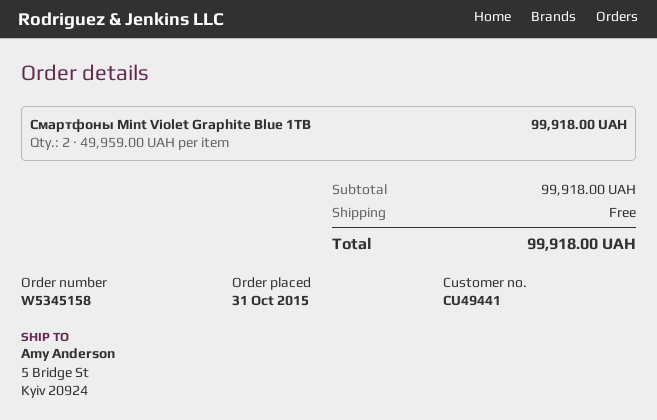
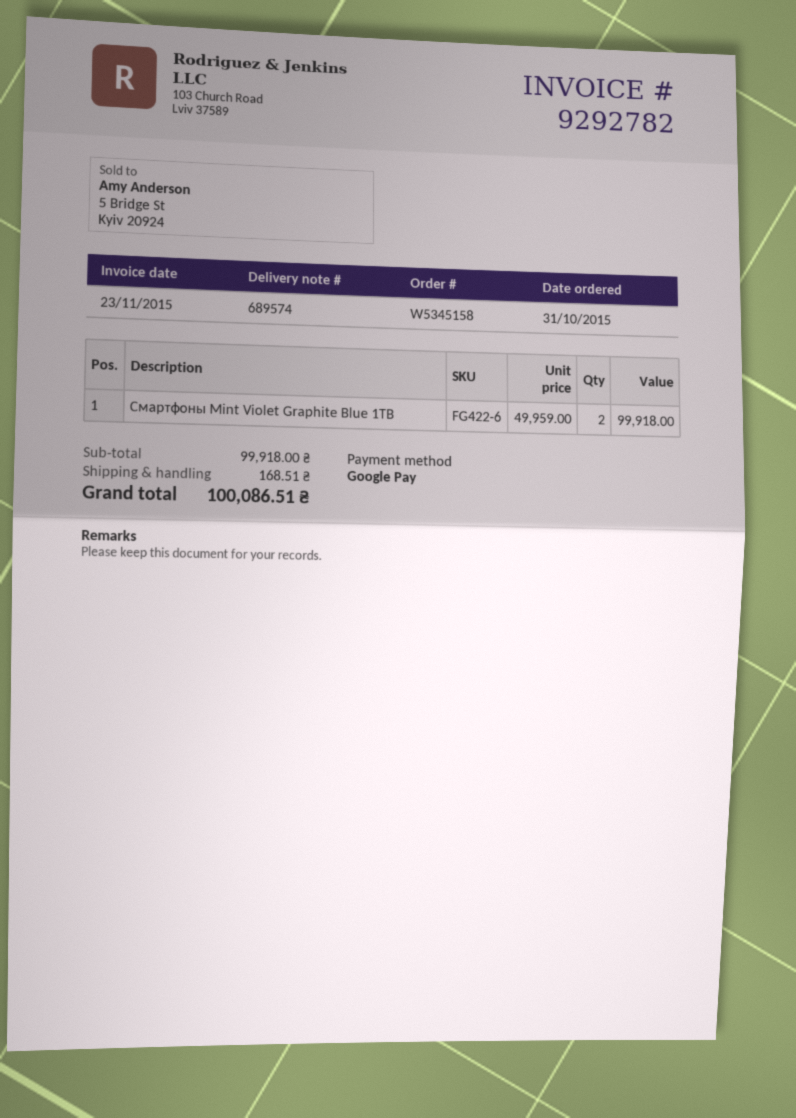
shipping: 0.00 -> 168.51
total: 99918.00 -> 100086.51

